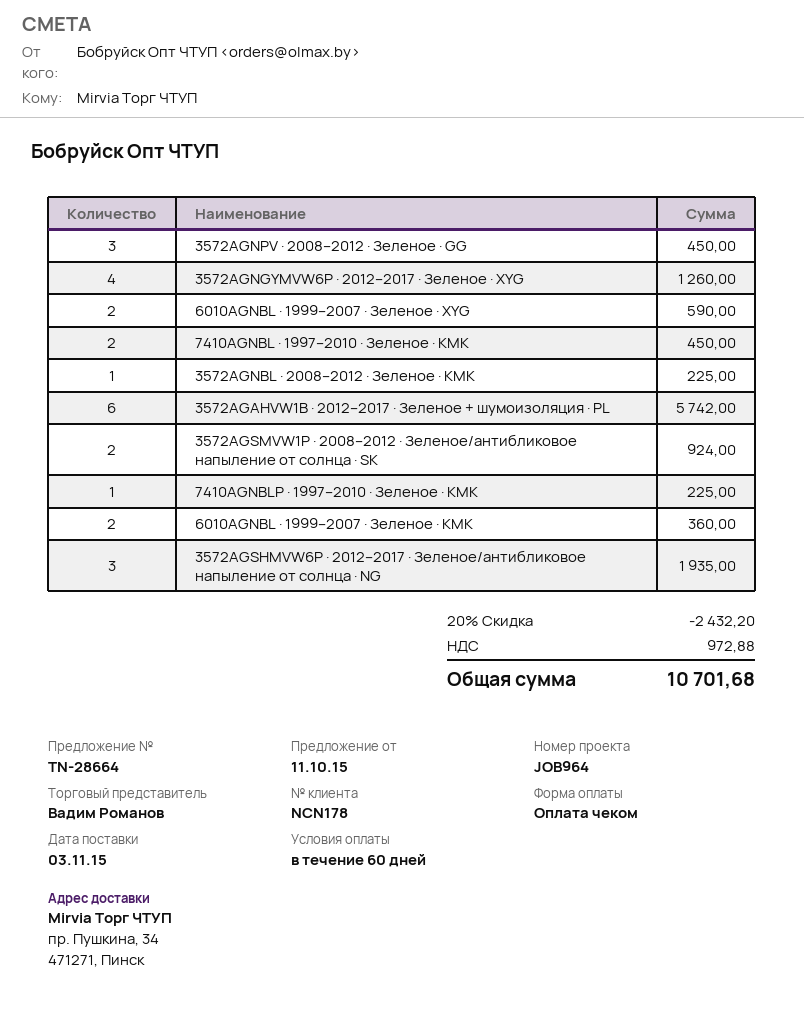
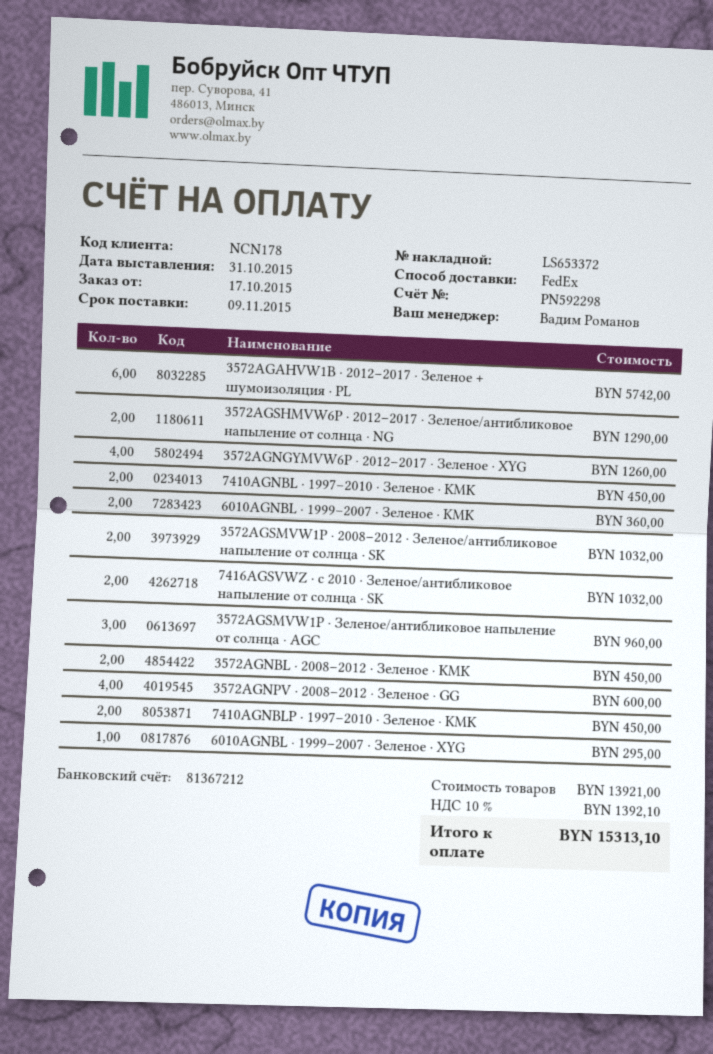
delivery date: 2015-11-03 -> 2015-11-09
3572AGNPV · 2008–2012 · Зеленое · GG: 3 for 450.00 -> 4 for 600.00
6010AGNBL · 1999–2007 · Зеленое · XYG: 2 for 590.00 -> 1 for 295.00
3572AGNBL · 2008–2012 · Зеленое · KMK: 1 for 225.00 -> 2 for 450.00
3572AGSMVW1P · 2008–2012 · Зеленое/антибликовое напыление от солнца · SK: 2 for 924.00 -> 2 for 1032.00
7410AGNBLP · 1997–2010 · Зеленое · KMK: 1 for 225.00 -> 2 for 450.00
3572AGSHMVW6P · 2012–2017 · Зеленое/антибликовое напыление от солнца · NG: 3 for 1935.00 -> 2 for 1290.00
7416AGSVWZ · с 2010 · Зеленое/антибликовое напыление от солнца · SK: none -> 2 for 1032.00
3572AGSMVW1P · Зеленое/антибликовое напыление от солнца · AGC: none -> 3 for 960.00
discount: 20% = 2432.20 -> none
tax: 972.88 -> 1392.10
total: 10701.68 -> 15313.10

